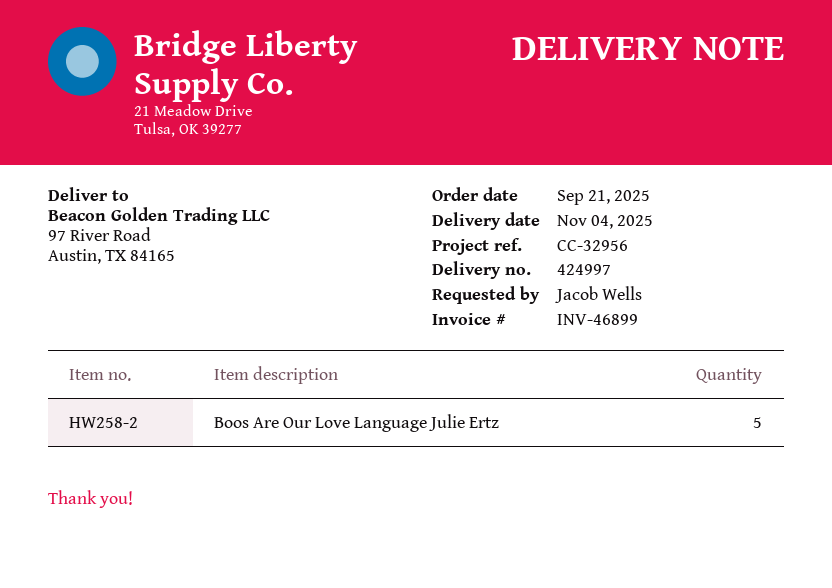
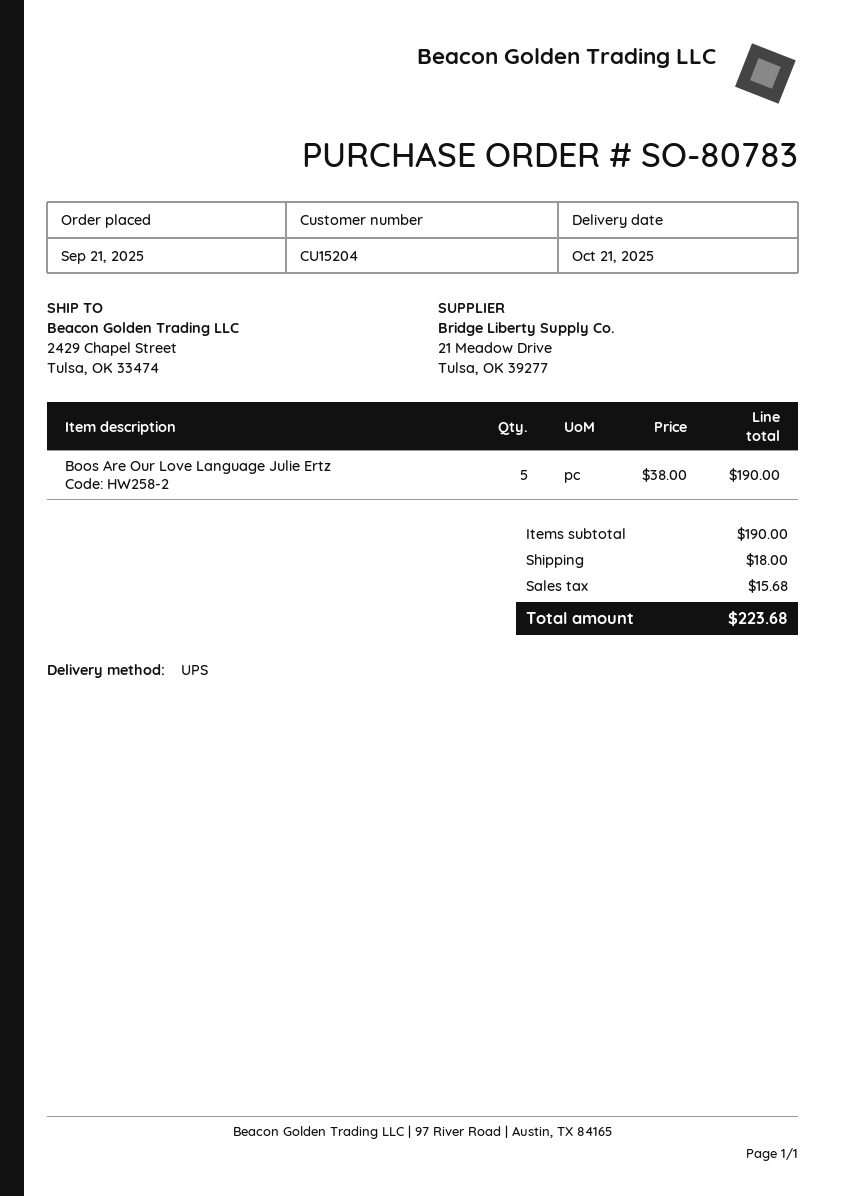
delivery date: 2025-11-04 -> 2025-10-21
ship to: 97 River Road, Austin, TX 84165 -> 2429 Chapel Street, Tulsa, OK 33474

